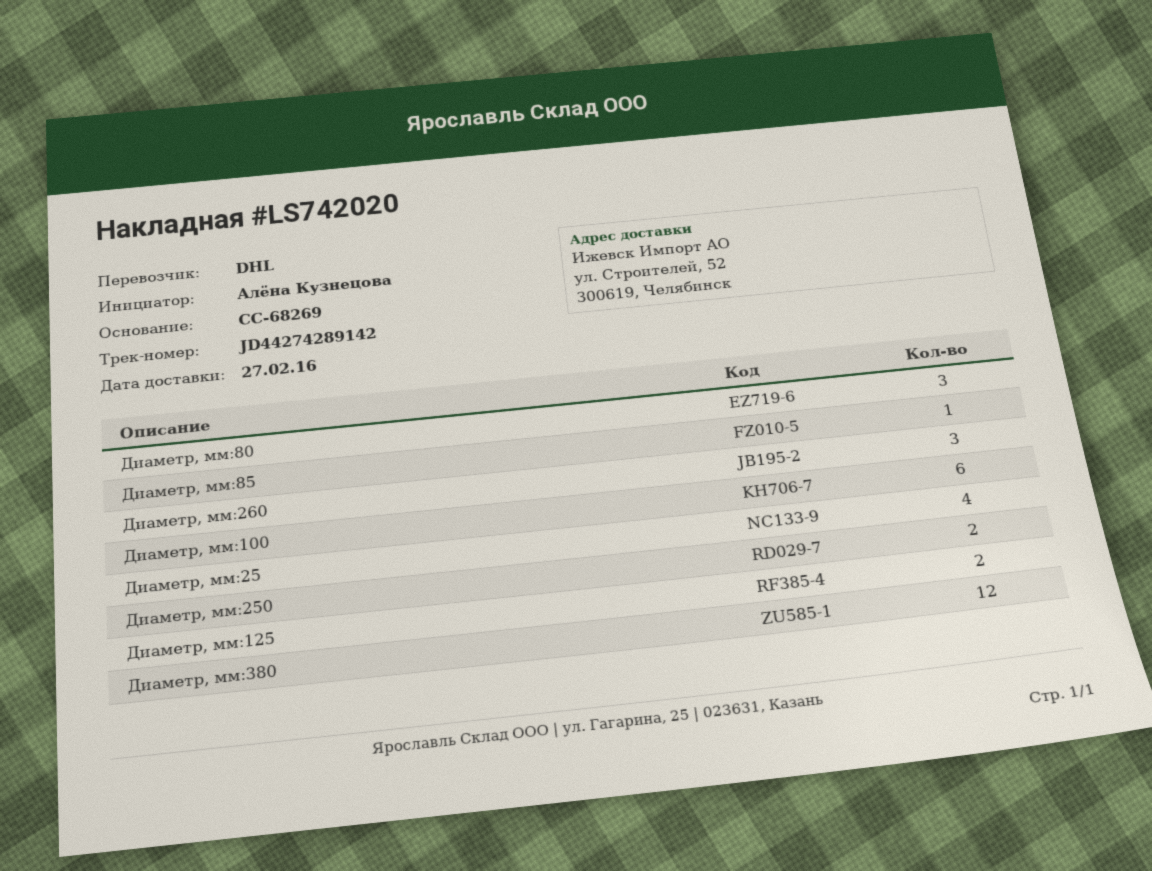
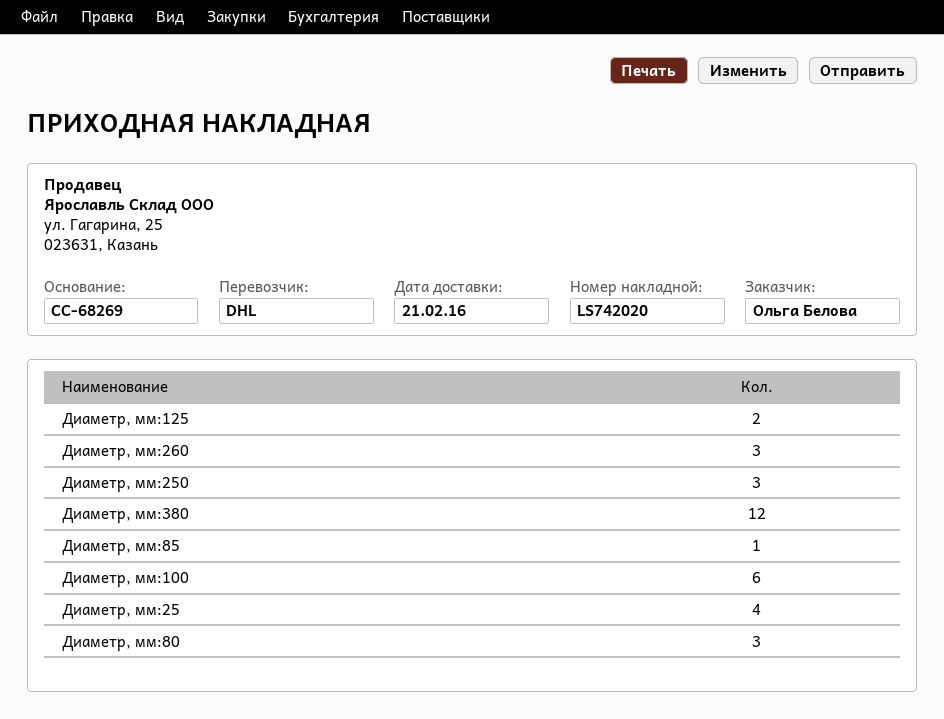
delivery date: 2016-02-27 -> 2016-02-21
ordered by: Алёна Кузнецова -> Ольга Белова
Диаметр, мм:250: 2 -> 3

